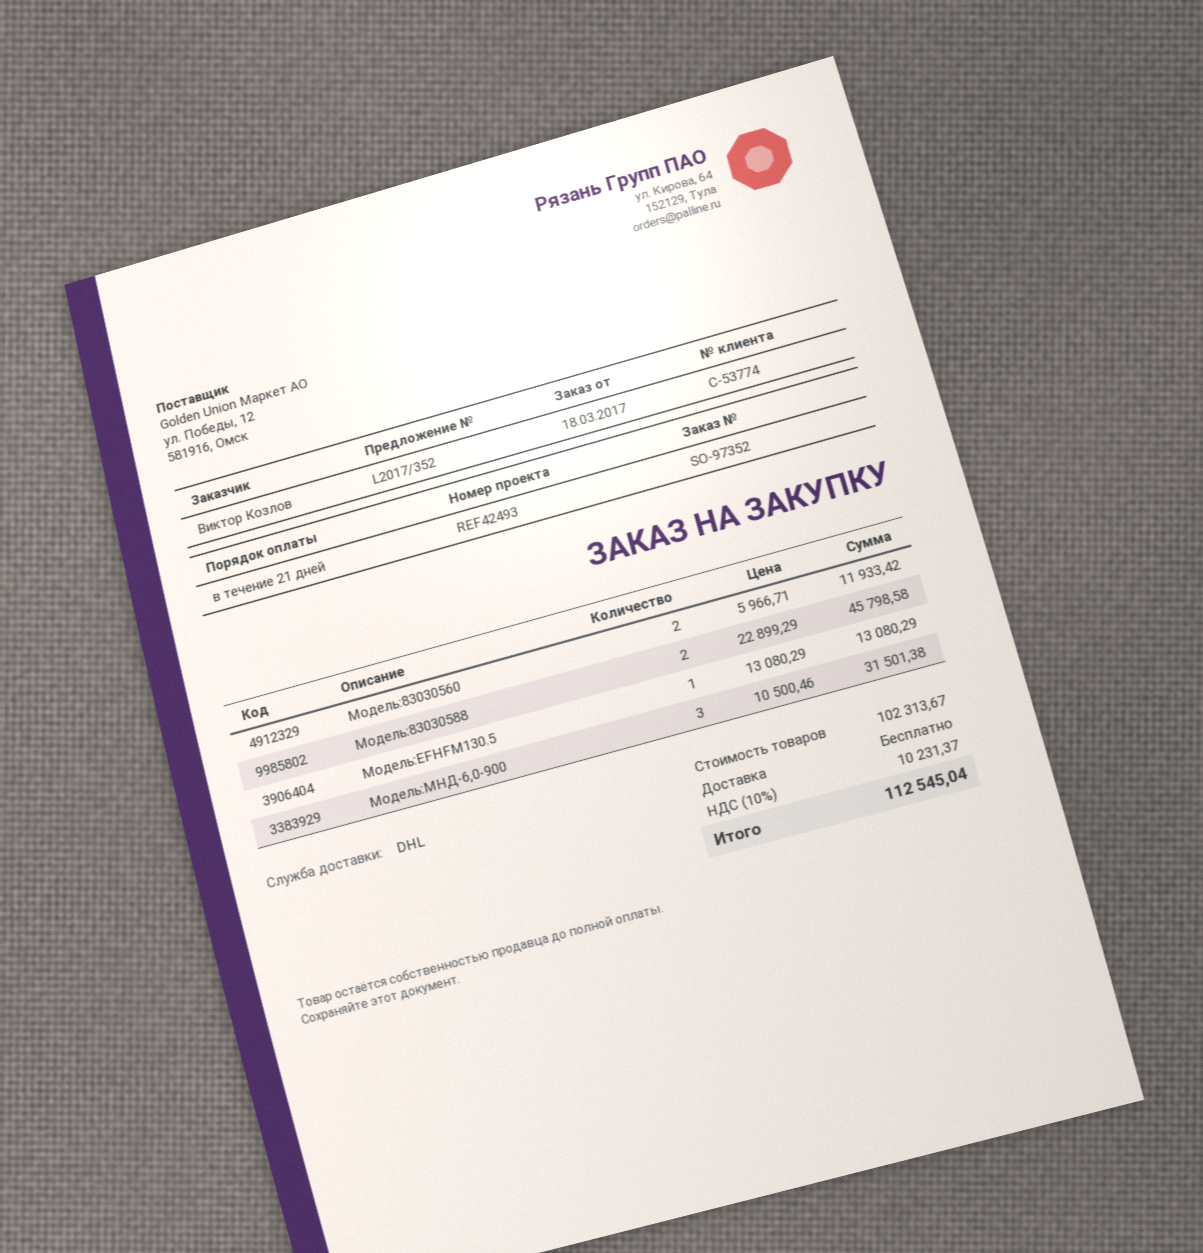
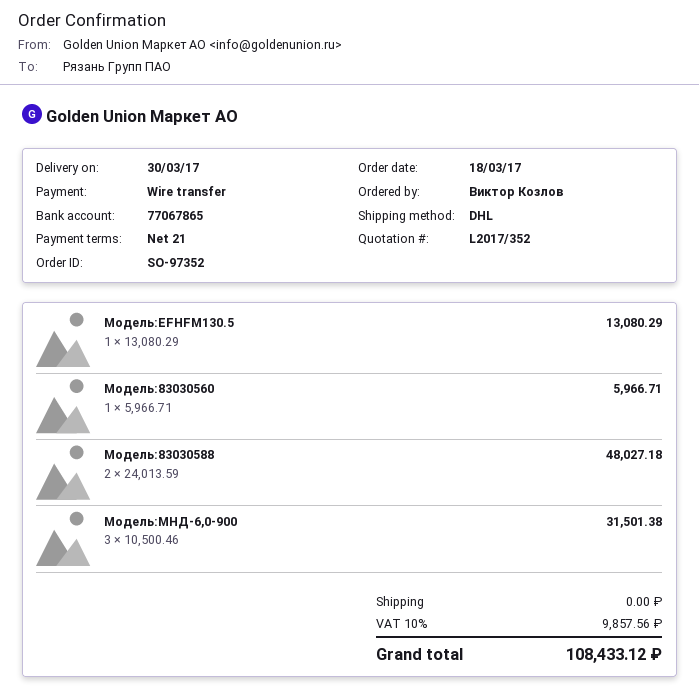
Модель:83030560: 2 x 5966.71 = 11933.42 -> 1 x 5966.71 = 5966.71
Модель:83030588: 2 x 22899.29 = 45798.58 -> 2 x 24013.59 = 48027.18
tax: 10% = 10231.37 -> 10% = 9857.56
total: 112545.04 -> 108433.12

